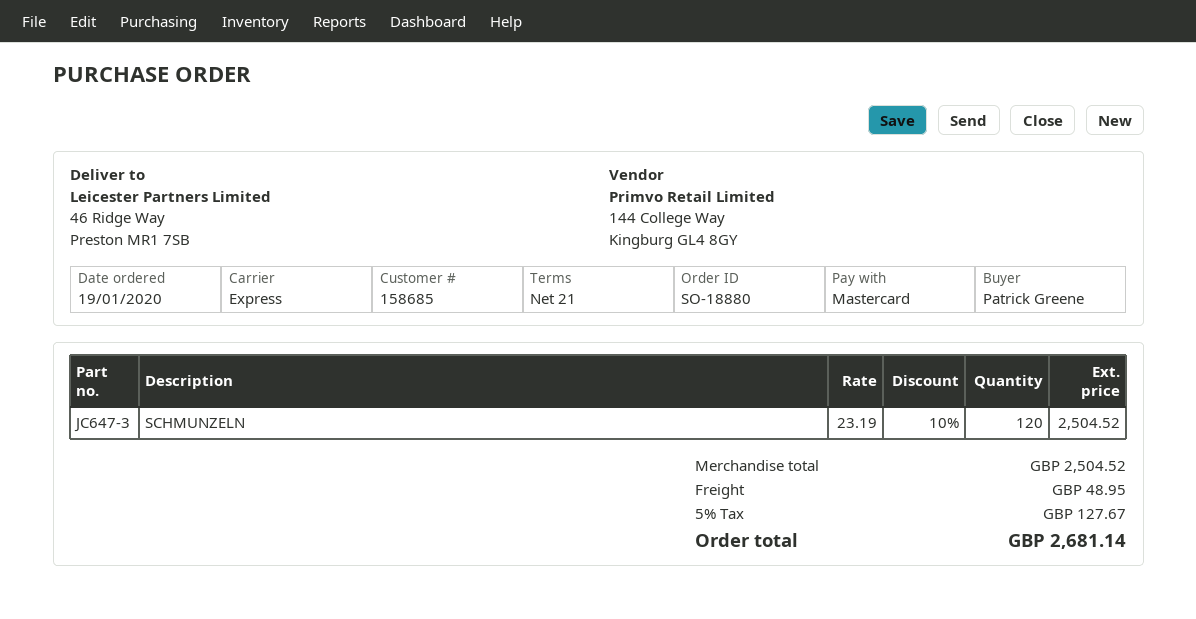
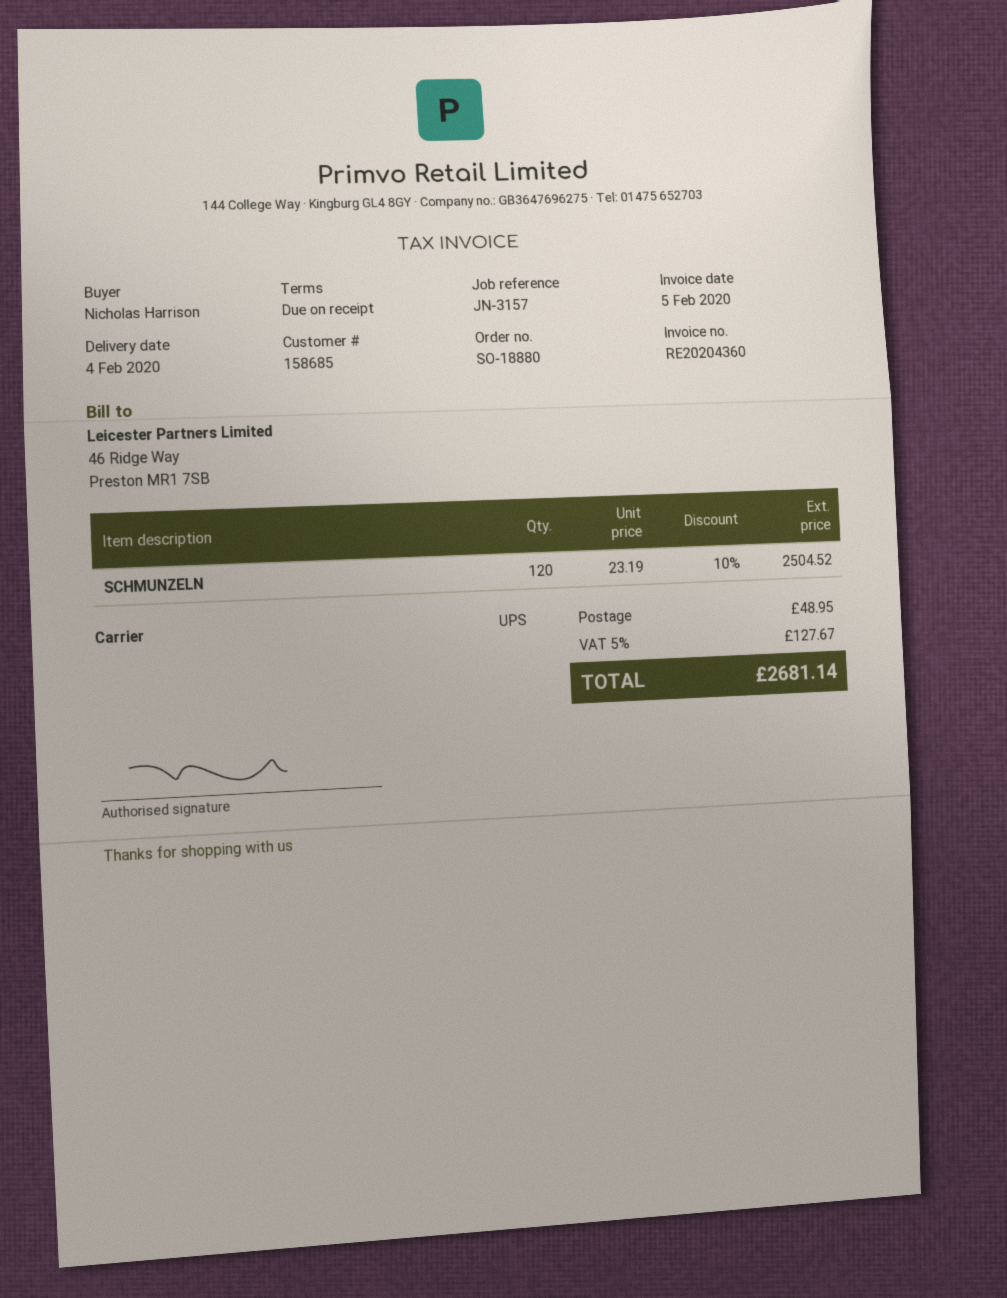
payment terms: 21 days -> on receipt
ordered by: Patrick Greene -> Nicholas Harrison
shipping method: express -> UPS

